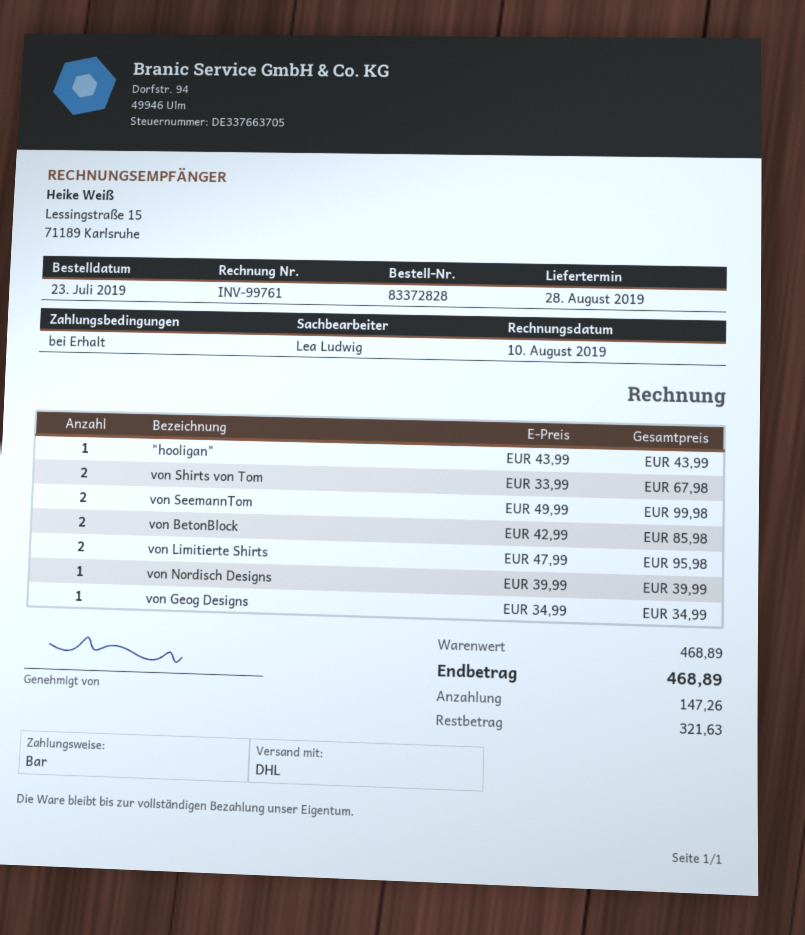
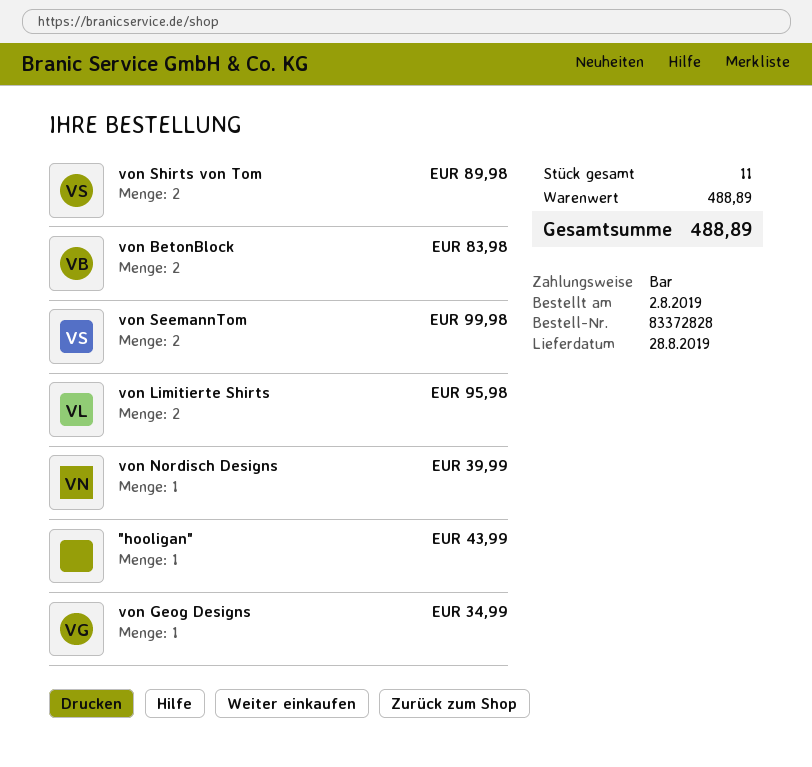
order date: 2019-07-23 -> 2019-08-02
von Shirts von Tom: 2 for 67.98 -> 2 for 89.98
von BetonBlock: 2 for 85.98 -> 2 for 83.98
subtotal: 468.89 -> 488.89
total: 468.89 -> 488.89

